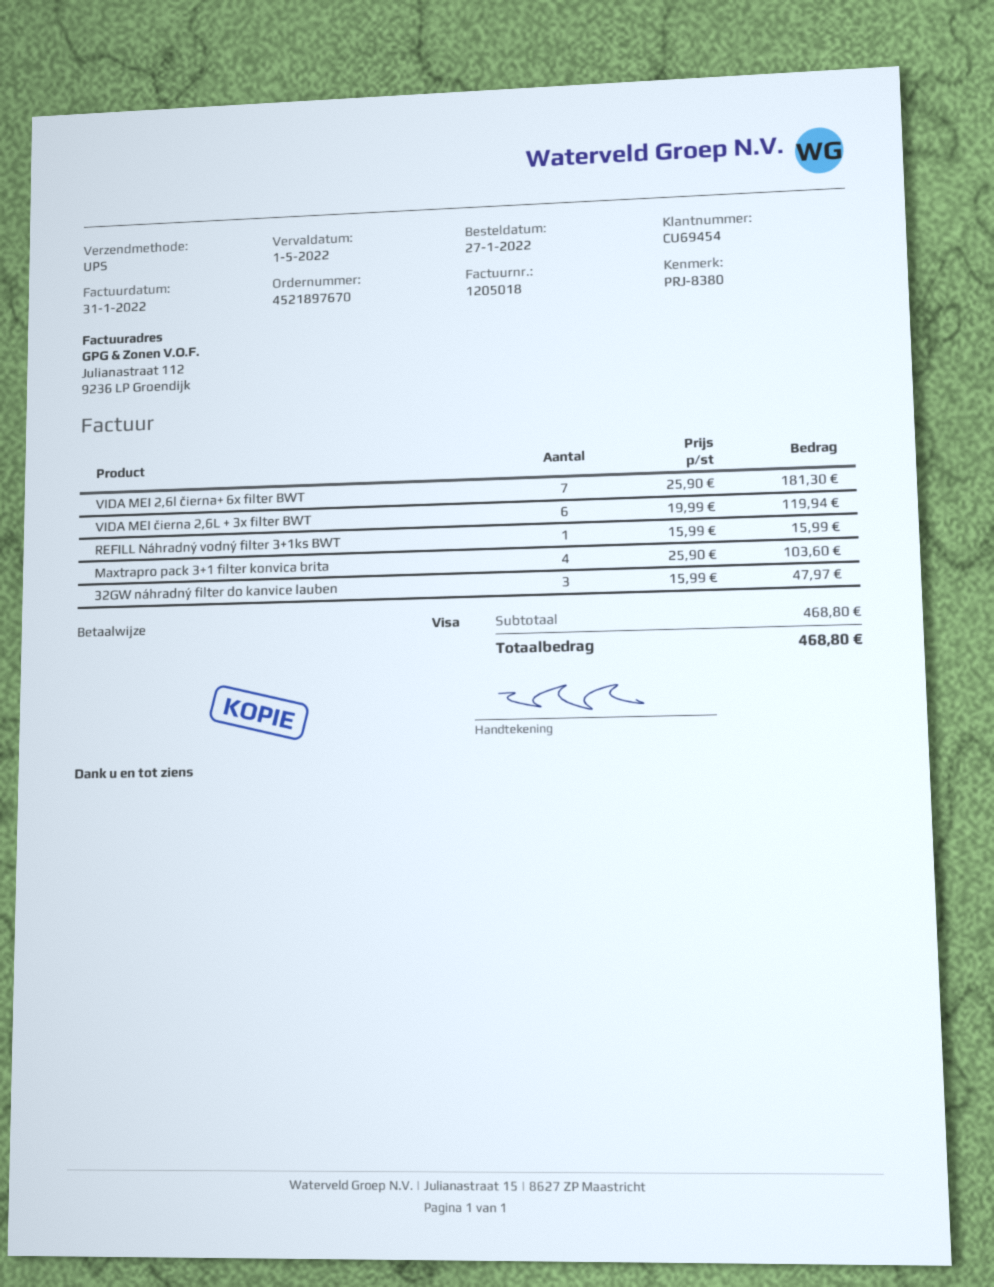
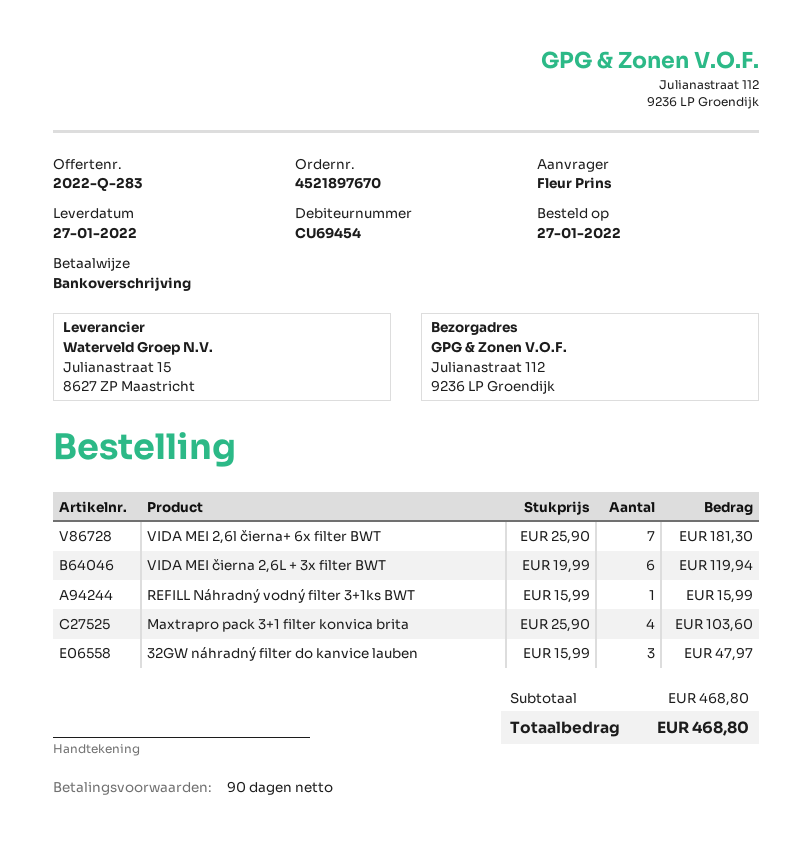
payment method: Visa -> bank transfer

